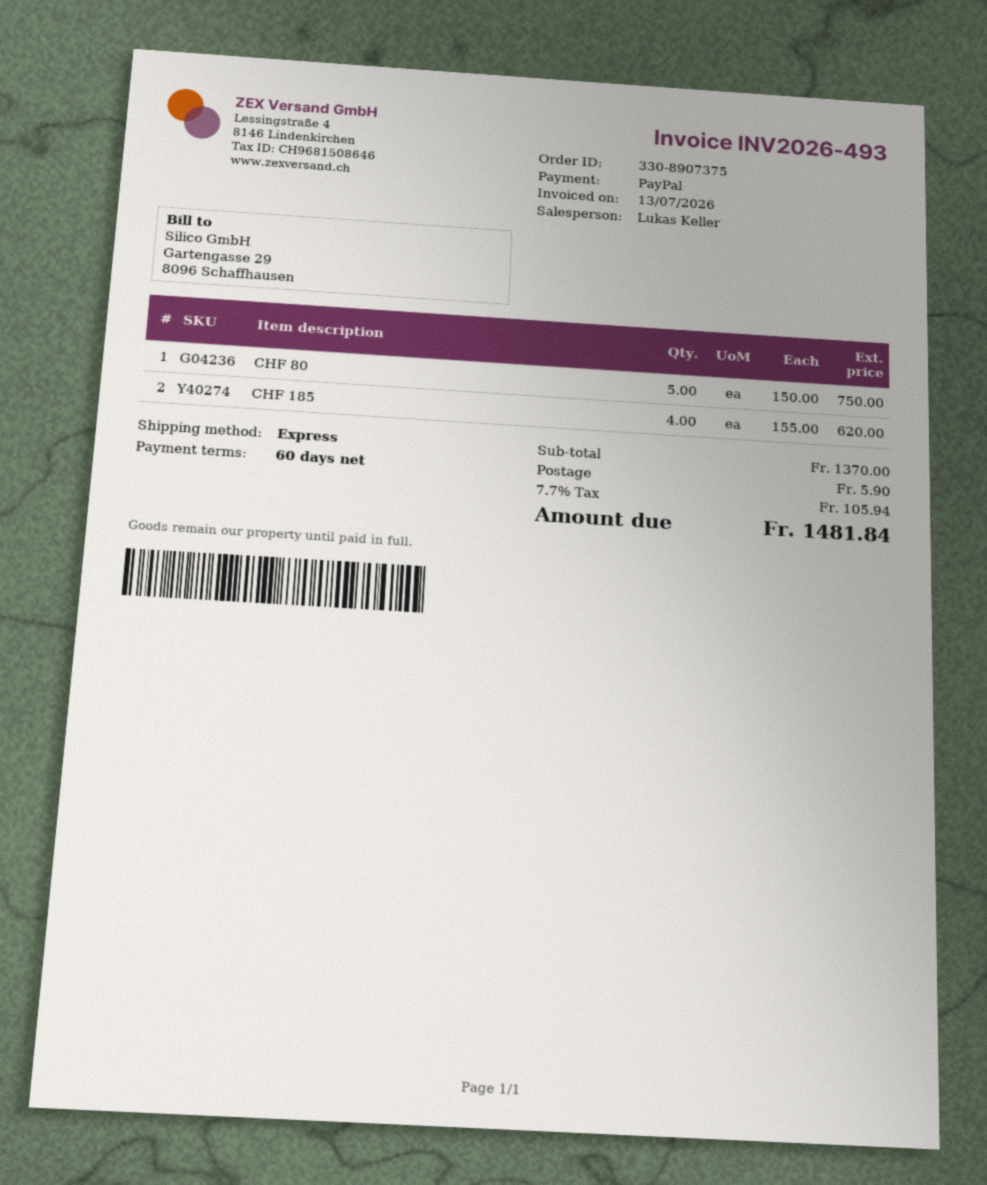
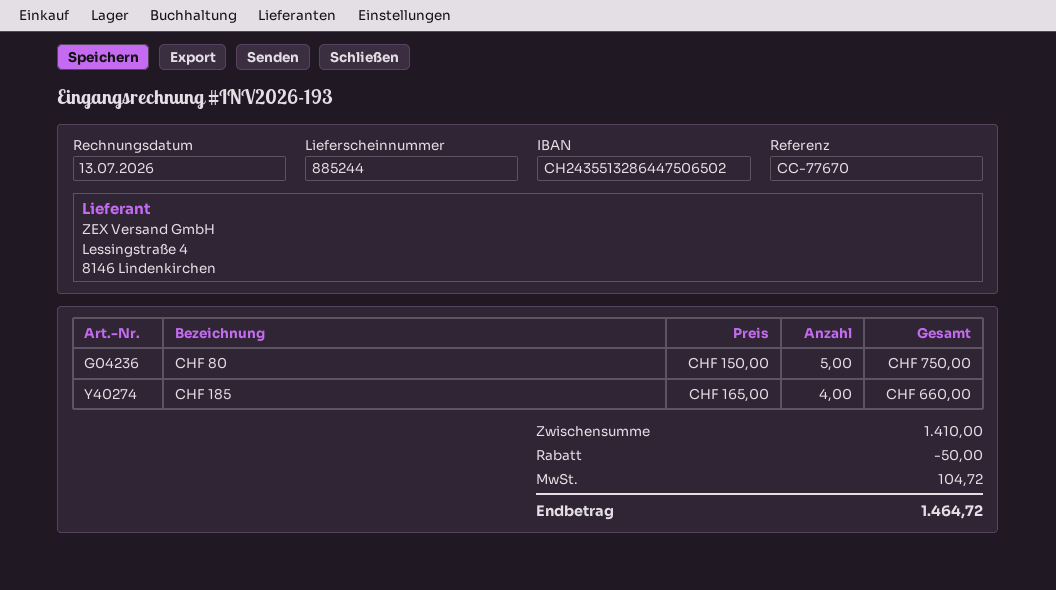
invoice number: INV2026-493 -> INV2026-193
CHF 185: 4 x 155.00 = 620.00 -> 4 x 165.00 = 660.00
subtotal: 1370.00 -> 1410.00
discount: none -> 50.00
shipping: 5.90 -> none
tax: 105.94 -> 104.72
total: 1481.84 -> 1464.72

